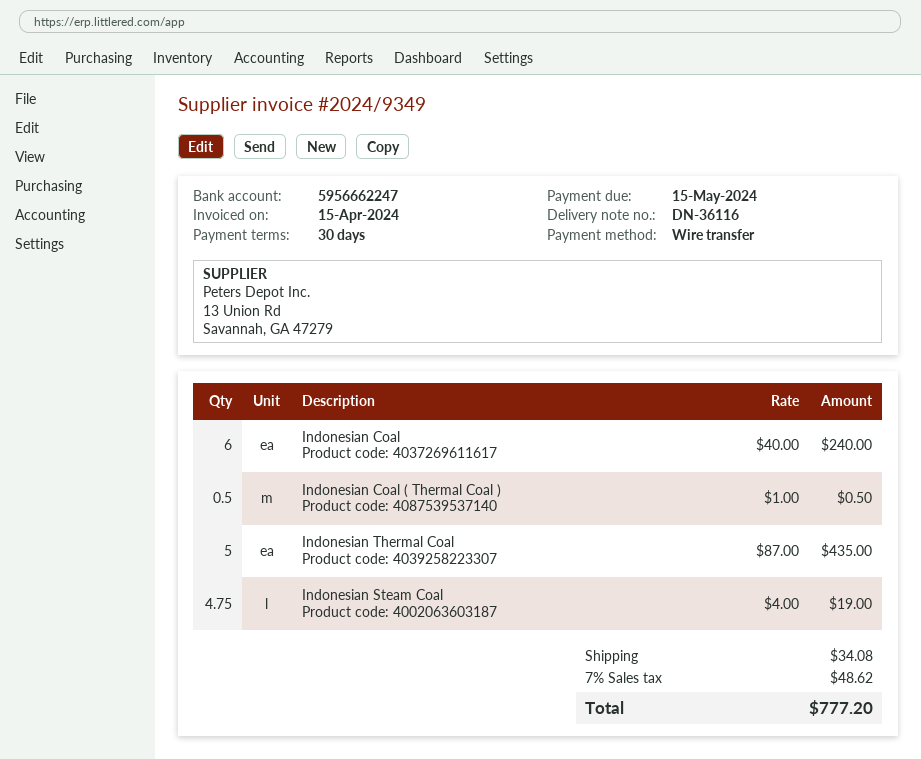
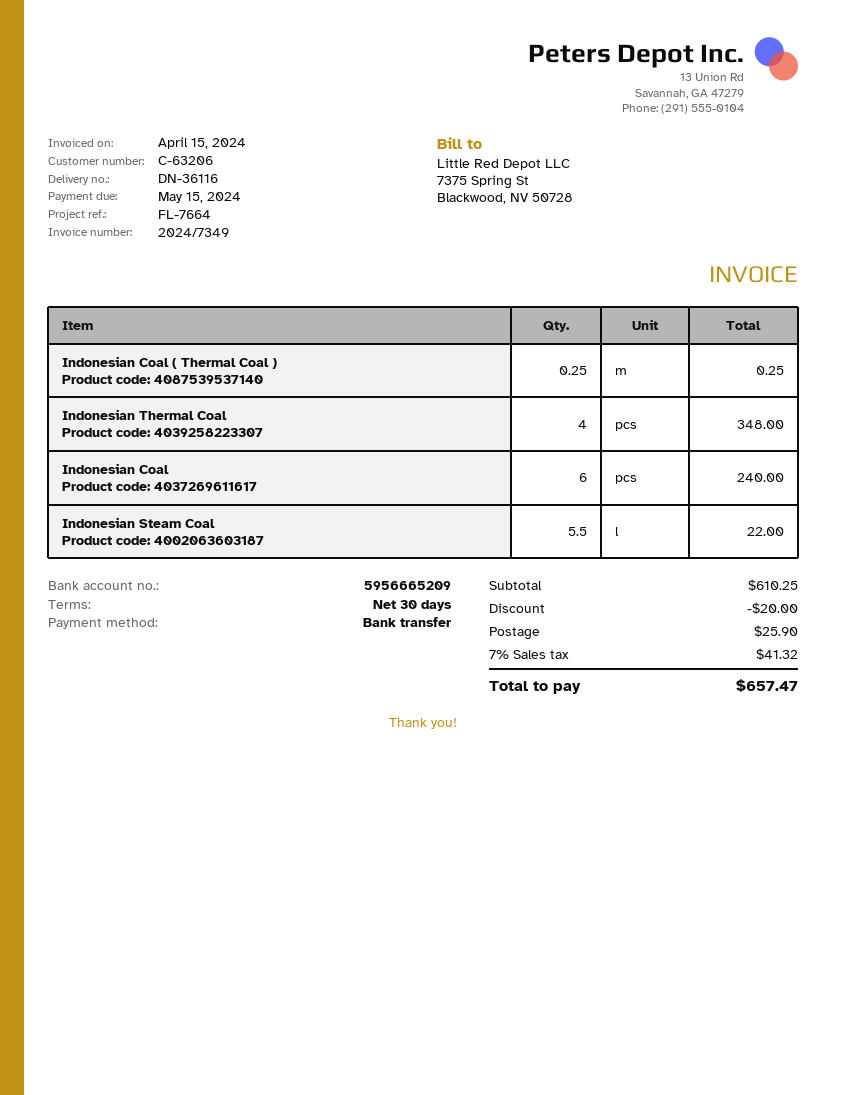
invoice number: 2024/9349 -> 2024/7349
bank account: 5956662247 -> 5956665209
Indonesian Coal ( Thermal Coal ): 0.5 for 0.50 -> 0.25 for 0.25
Indonesian Thermal Coal: 5 for 435.00 -> 4 for 348.00
Indonesian Steam Coal: 4.75 for 19.00 -> 5.5 for 22.00
discount: none -> 20.00
shipping: 34.08 -> 25.90
tax: 7% = 48.62 -> 7% = 41.32
total: 777.20 -> 657.47

